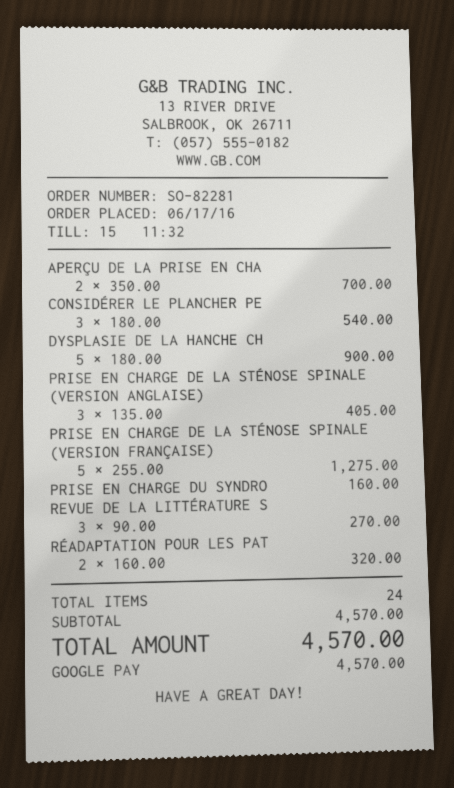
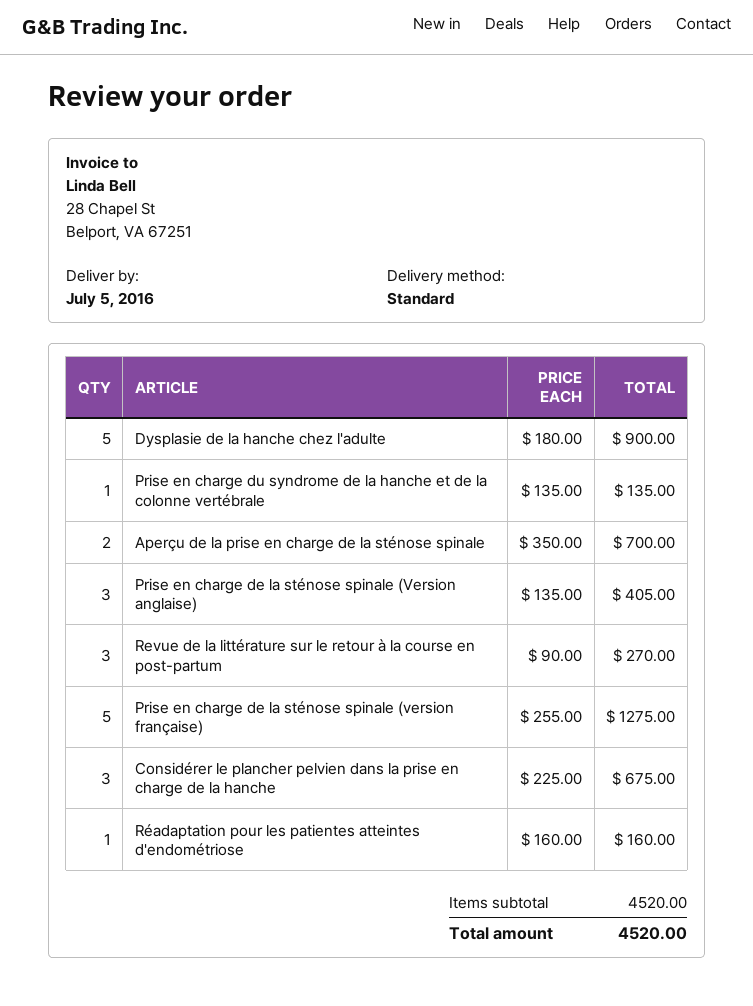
CONSIDÉRER LE PLANCHER PE: 3 x 180.00 = 540.00 -> 3 x 225.00 = 675.00
PRISE EN CHARGE DU SYNDRO: 1 x 160.00 = 160.00 -> 1 x 135.00 = 135.00
RÉADAPTATION POUR LES PAT: 2 x 160.00 = 320.00 -> 1 x 160.00 = 160.00
subtotal: 4570.00 -> 4520.00
total: 4570.00 -> 4520.00

